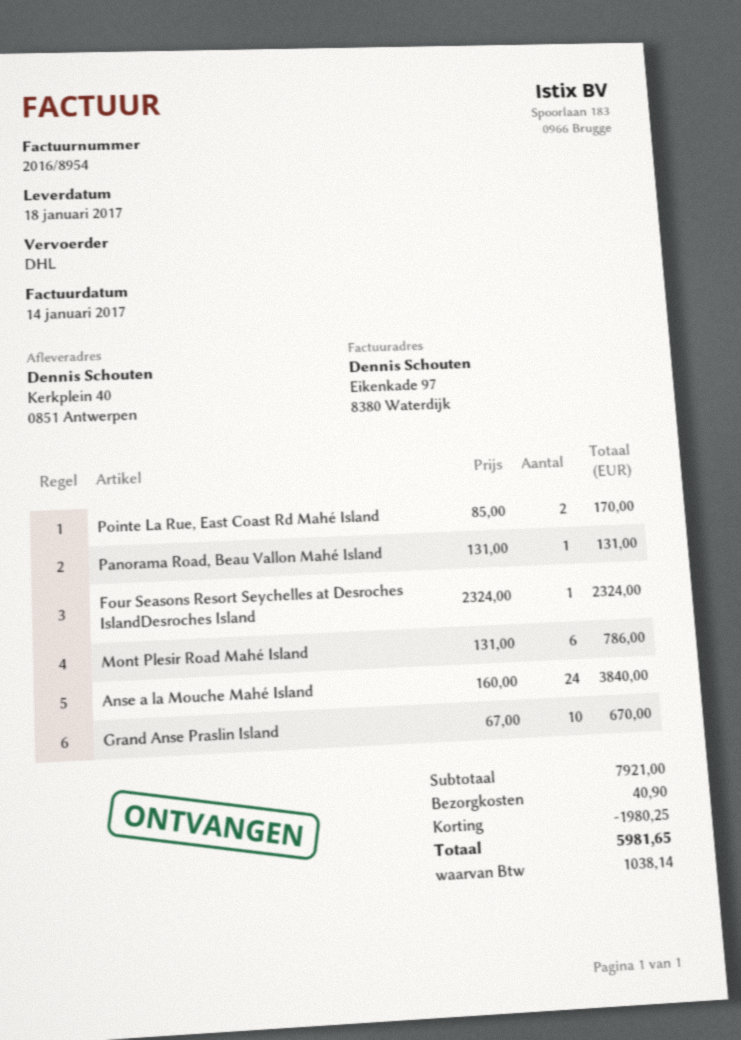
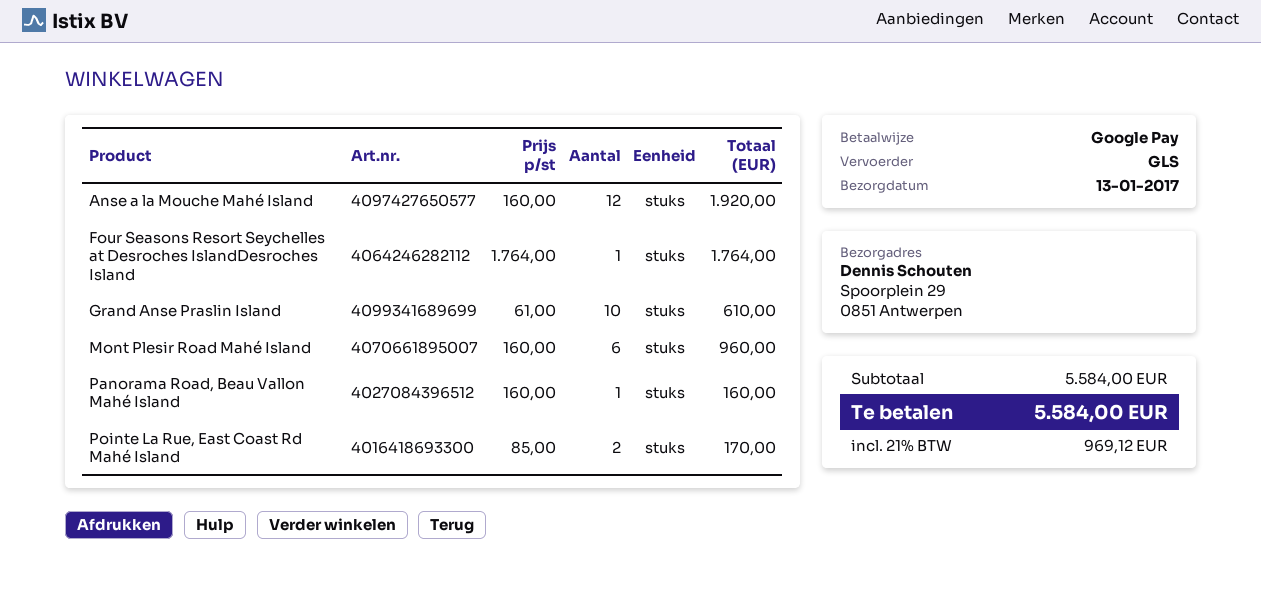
delivery date: 2017-01-18 -> 2017-01-13
shipping method: DHL -> GLS
ship to: Kerkplein 40, 0851 Antwerpen -> Spoorplein 29, 0851 Antwerpen
Panorama Road, Beau Vallon Mahé Island: 1 x 131.00 = 131.00 -> 1 x 160.00 = 160.00
Four Seasons Resort Seychelles at Desroches IslandDesroches Island: 1 x 2324.00 = 2324.00 -> 1 x 1764.00 = 1764.00
Mont Plesir Road Mahé Island: 6 x 131.00 = 786.00 -> 6 x 160.00 = 960.00
Anse a la Mouche Mahé Island: 24 x 160.00 = 3840.00 -> 12 x 160.00 = 1920.00
Grand Anse Praslin Island: 10 x 67.00 = 670.00 -> 10 x 61.00 = 610.00
subtotal: 7921.00 -> 5584.00
discount: 1980.25 -> none
shipping: 40.90 -> none
tax: 1038.14 -> 969.12
total: 5981.65 -> 5584.00

